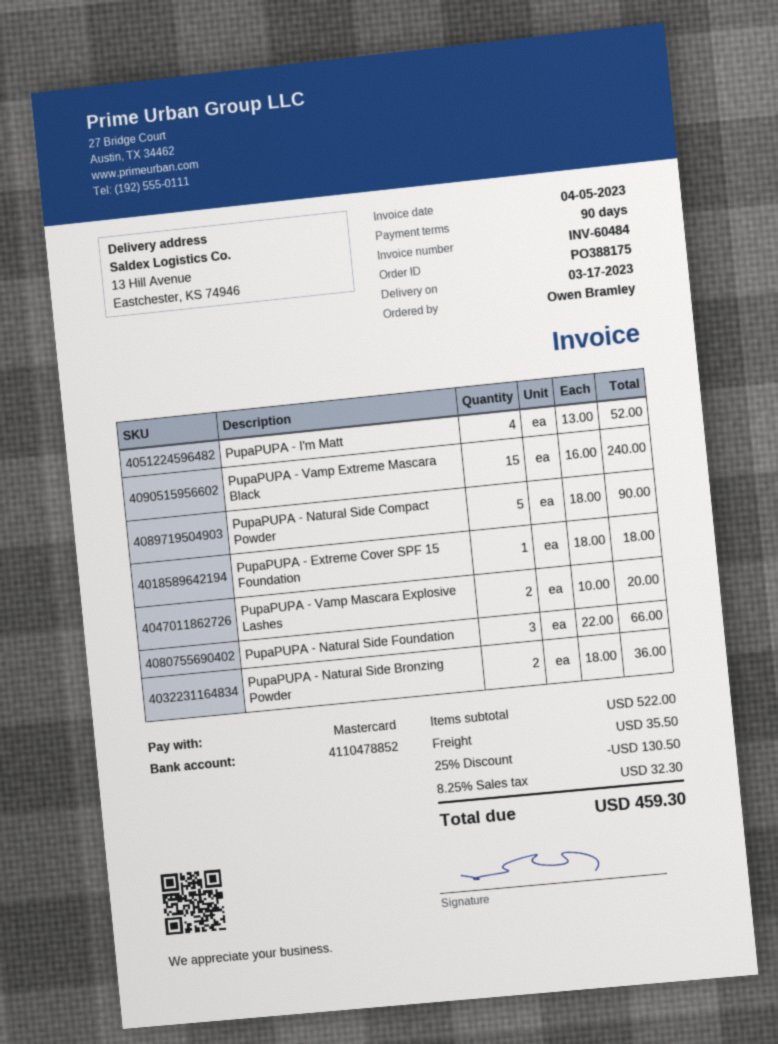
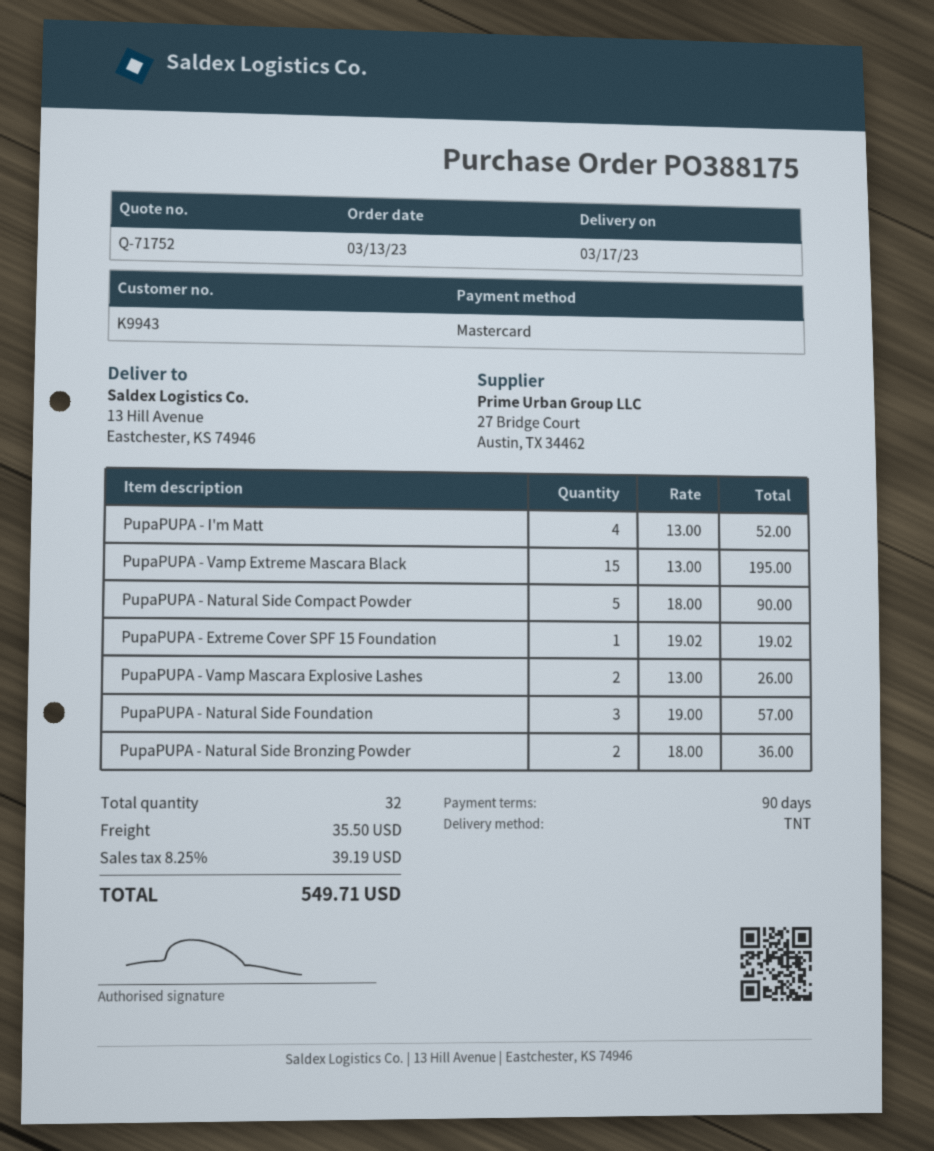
PupaPUPA - Vamp Extreme Mascara Black: 15 x 16.00 = 240.00 -> 15 x 13.00 = 195.00
PupaPUPA - Extreme Cover SPF 15 Foundation: 1 x 18.00 = 18.00 -> 1 x 19.02 = 19.02
PupaPUPA - Vamp Mascara Explosive Lashes: 2 x 10.00 = 20.00 -> 2 x 13.00 = 26.00
PupaPUPA - Natural Side Foundation: 3 x 22.00 = 66.00 -> 3 x 19.00 = 57.00
discount: 25% = 130.50 -> none
tax: 8.25% = 32.30 -> 8.25% = 39.19
total: 459.30 -> 549.71

